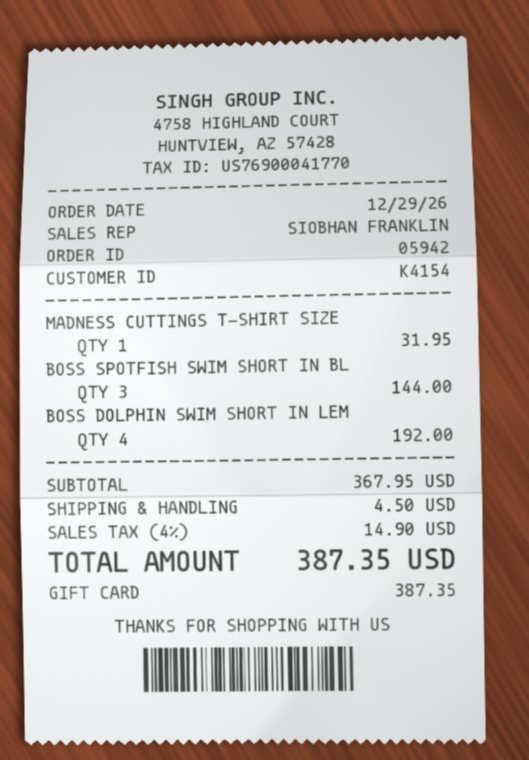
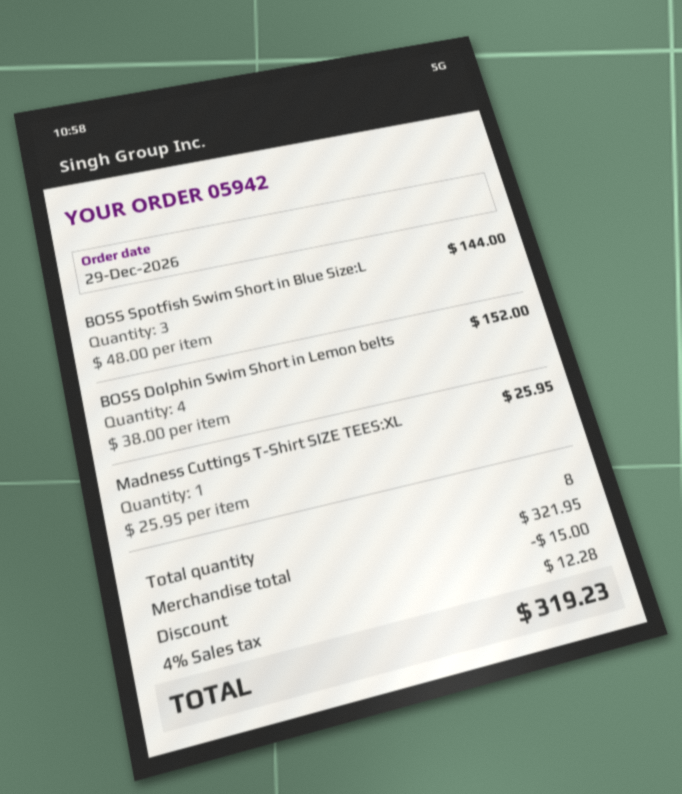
MADNESS CUTTINGS T-SHIRT SIZE: 1 for 31.95 -> 1 for 25.95
BOSS DOLPHIN SWIM SHORT IN LEM: 4 for 192.00 -> 4 for 152.00
subtotal: 367.95 -> 321.95
discount: none -> 15.00
shipping: 4.50 -> none
tax: 4% = 14.90 -> 4% = 12.28
total: 387.35 -> 319.23

